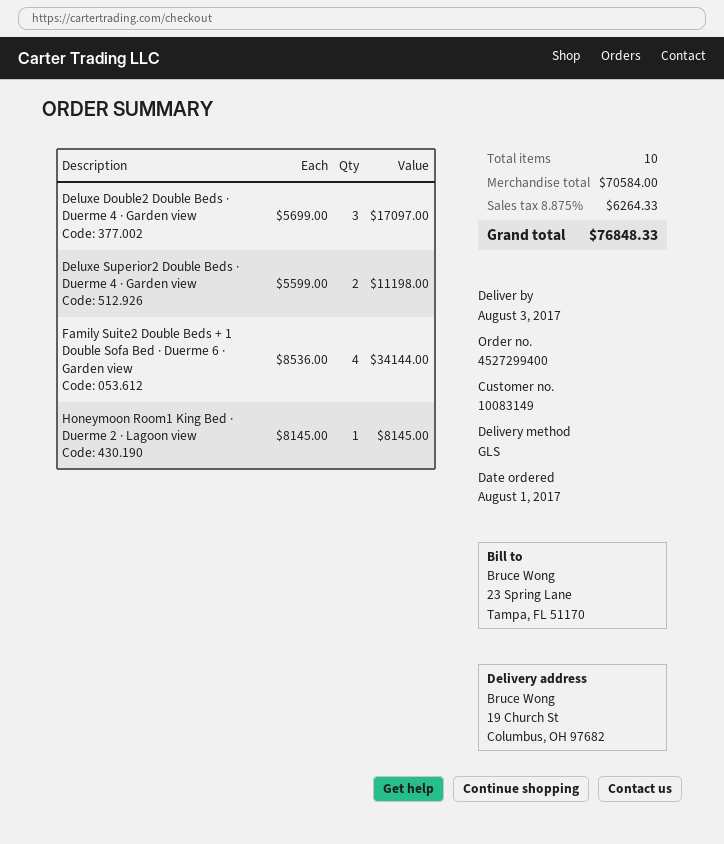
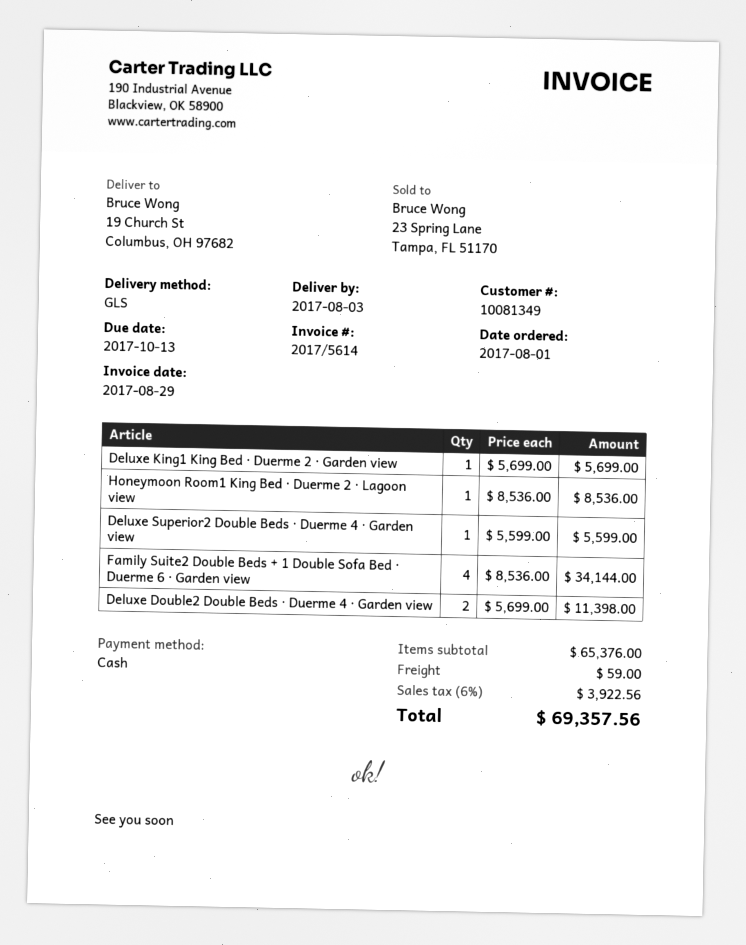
customer number: 10083149 -> 10081349
Deluxe Double2 Double Beds · Duerme 4 · Garden view: 3 x 5699.00 = 17097.00 -> 2 x 5699.00 = 11398.00
Deluxe Superior2 Double Beds · Duerme 4 · Garden view: 2 x 5599.00 = 11198.00 -> 1 x 5599.00 = 5599.00
Honeymoon Room1 King Bed · Duerme 2 · Lagoon view: 1 x 8145.00 = 8145.00 -> 1 x 8536.00 = 8536.00
Deluxe King1 King Bed · Duerme 2 · Garden view: none -> 1 x 5699.00 = 5699.00
subtotal: 70584.00 -> 65376.00
shipping: none -> 59.00
tax: 8.875% = 6264.33 -> 6% = 3922.56
total: 76848.33 -> 69357.56

